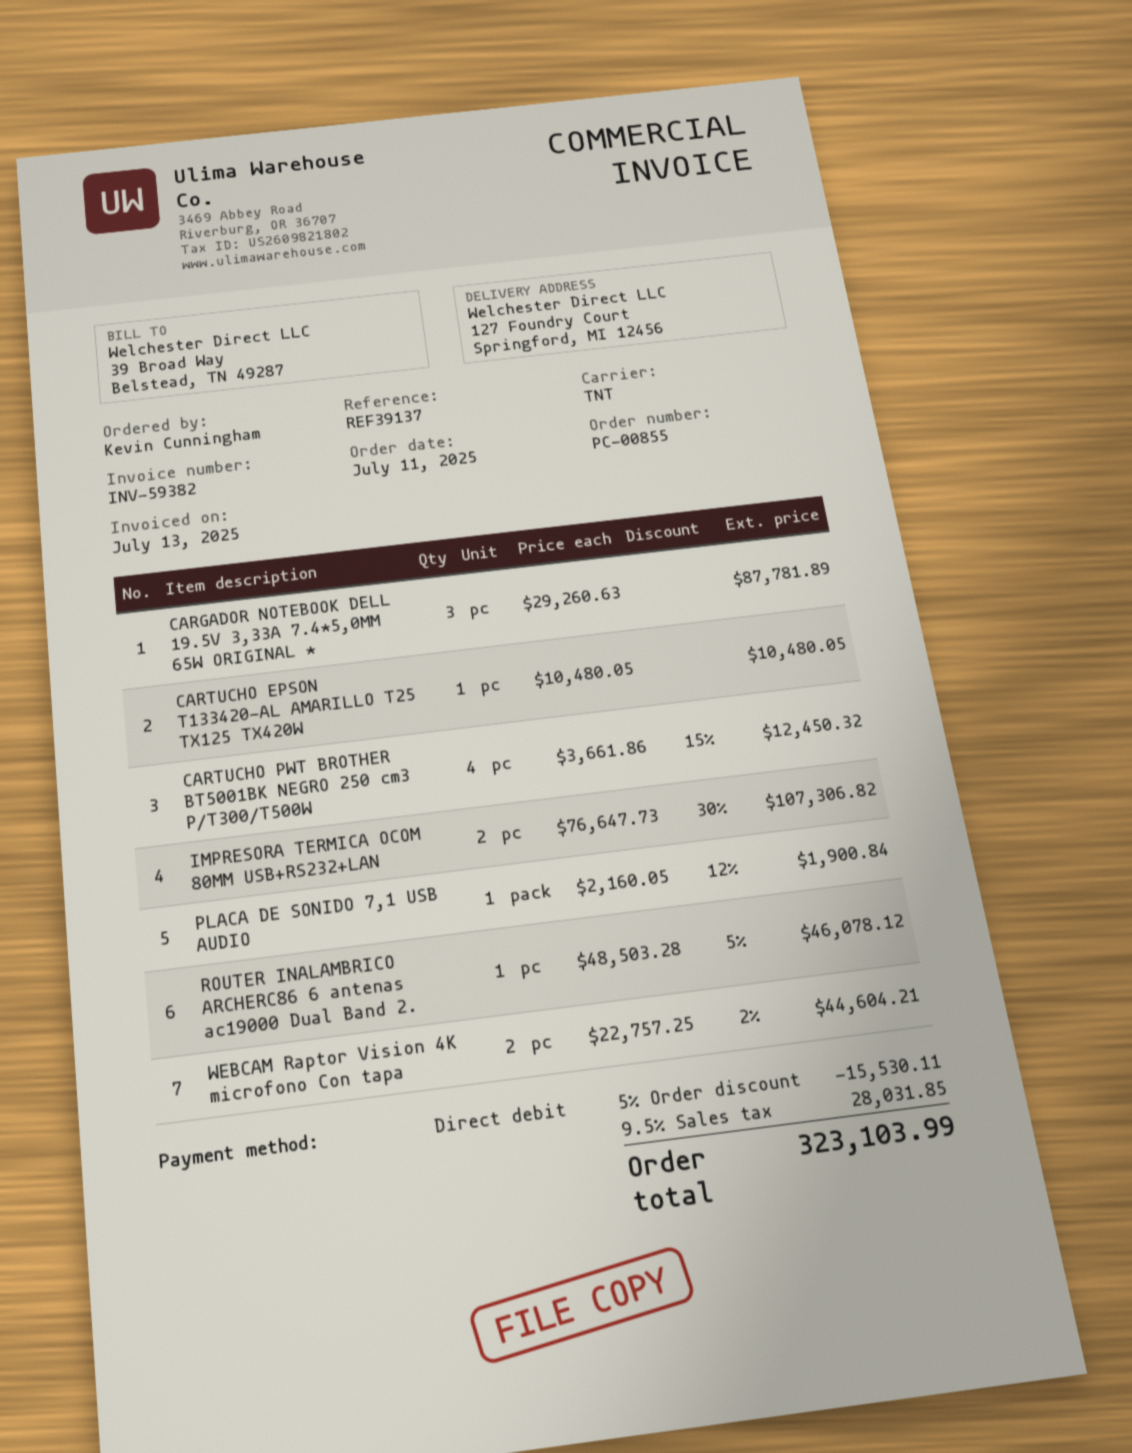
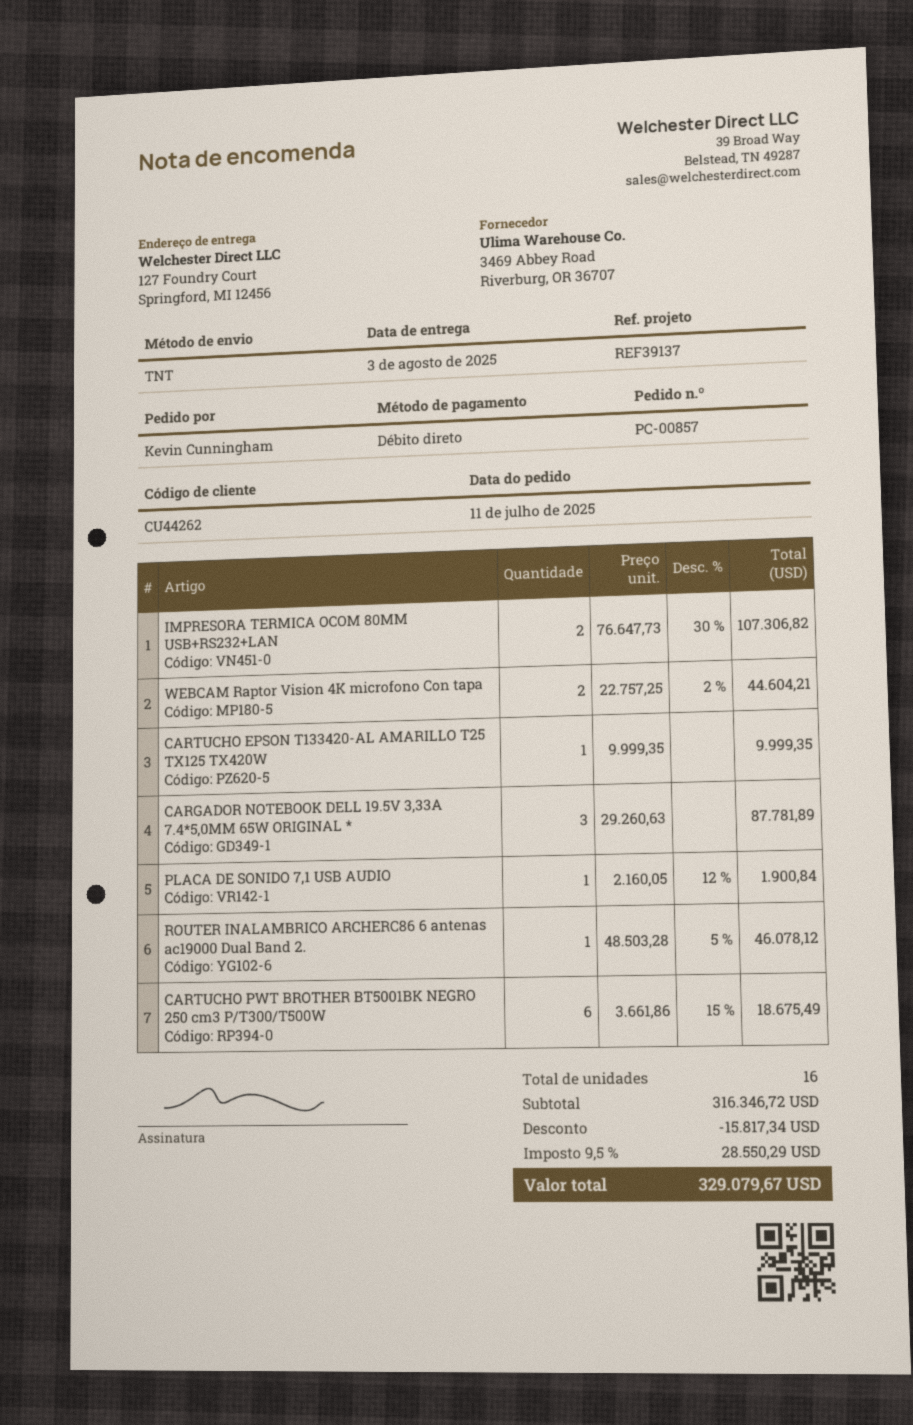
order number: PC-00855 -> PC-00857
CARTUCHO EPSON T133420-AL AMARILLO T25 TX125 TX420W: 1 x 10480.05 = 10480.05 -> 1 x 9999.35 = 9999.35
CARTUCHO PWT BROTHER BT5001BK NEGRO 250 cm3 P/T300/T500W: 4 x 3661.86 - 15% = 12450.32 -> 6 x 3661.86 - 15% = 18675.49
discount: 15530.11 -> 15817.34
tax: 9.5% = 28031.85 -> 9.5% = 28550.29
total: 323103.99 -> 329079.67

